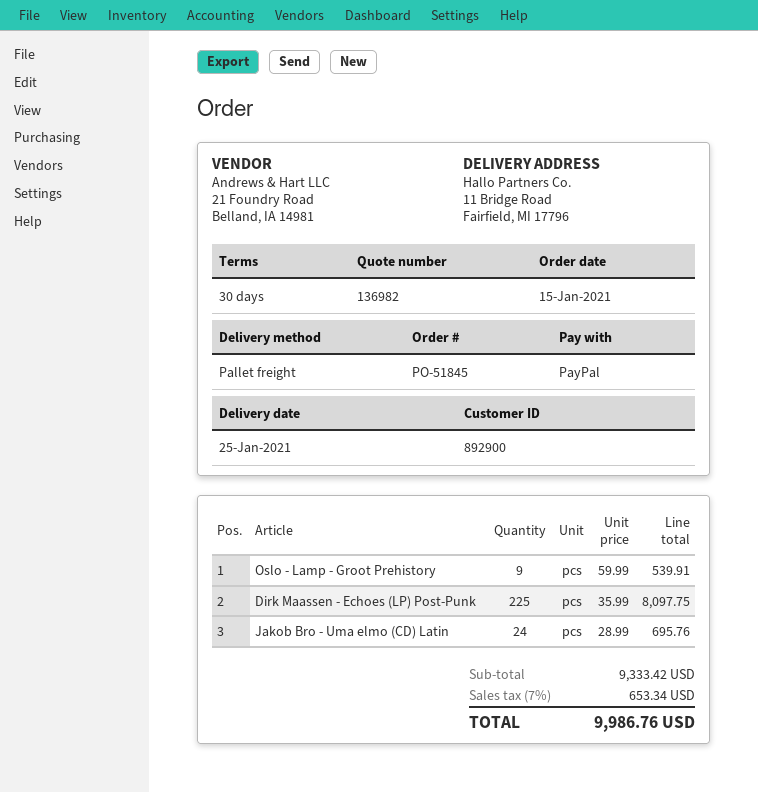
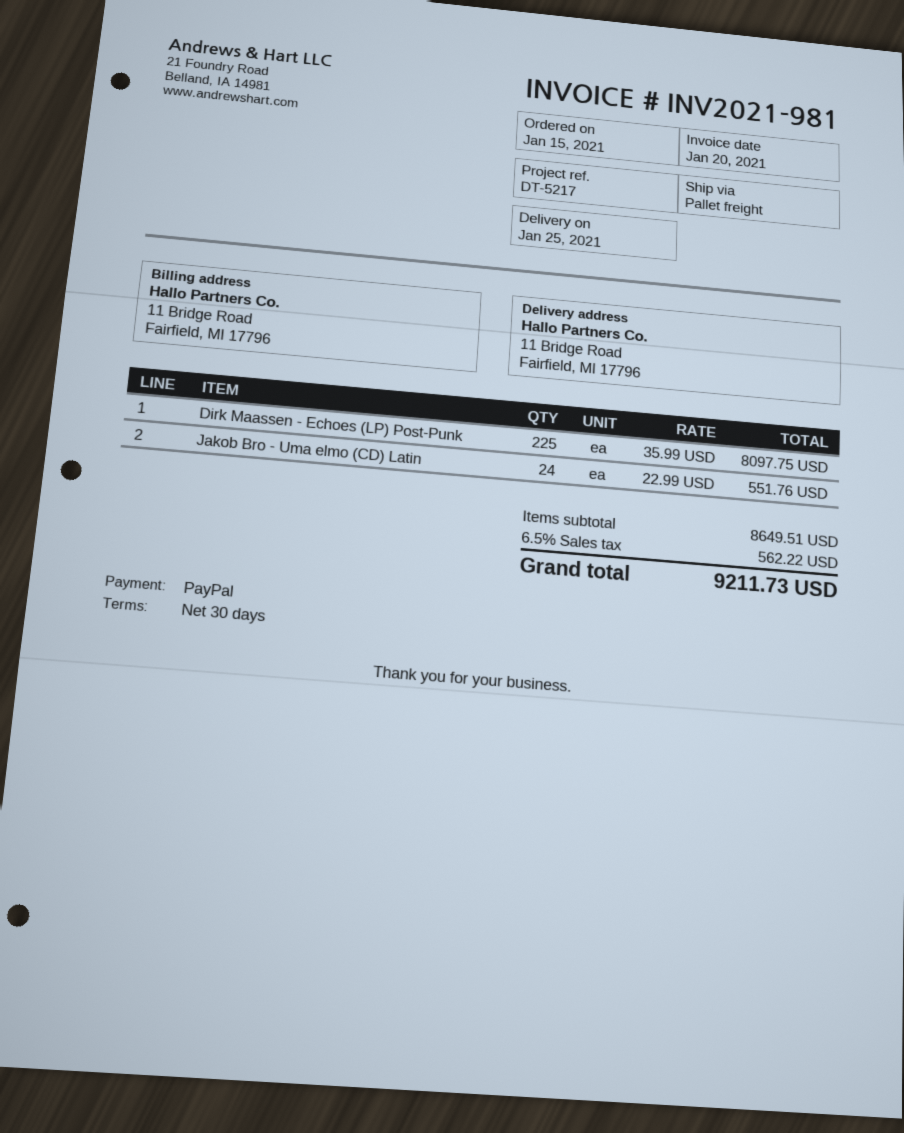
Oslo - Lamp - Groot Prehistory: 9 x 59.99 = 539.91 -> none
Jakob Bro - Uma elmo (CD) Latin: 24 x 28.99 = 695.76 -> 24 x 22.99 = 551.76
subtotal: 9333.42 -> 8649.51
tax: 7% = 653.34 -> 6.5% = 562.22
total: 9986.76 -> 9211.73

